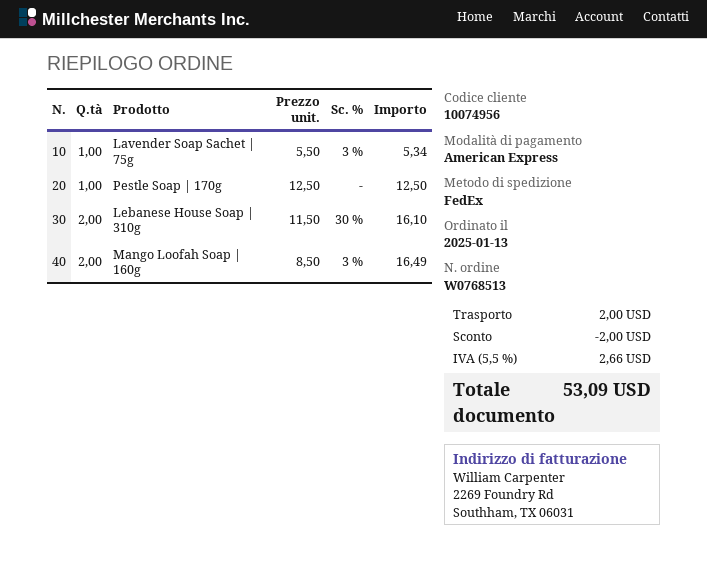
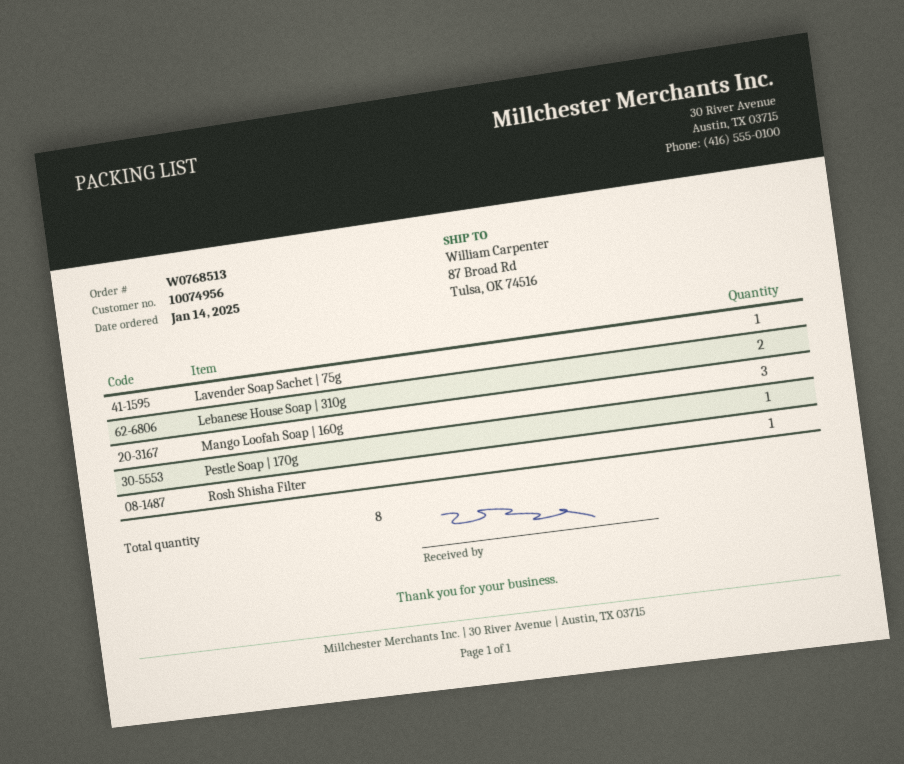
order date: 2025-01-13 -> 2025-01-14
Mango Loofah Soap | 160g: 2 -> 3
Rosh Shisha Filter: none -> 1

